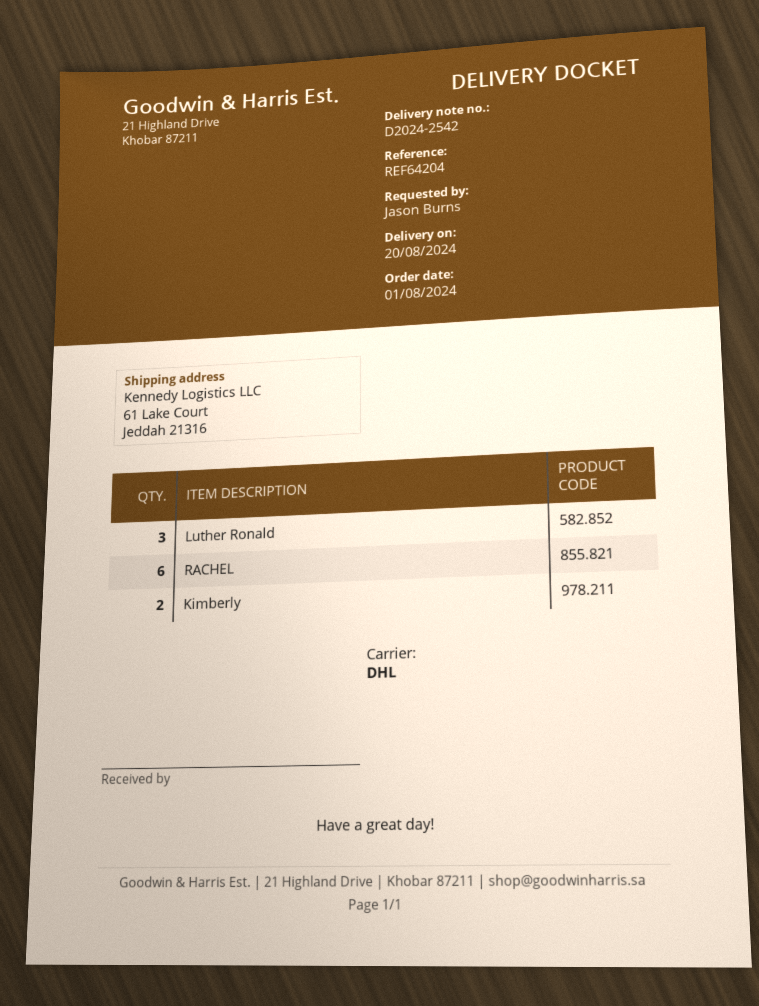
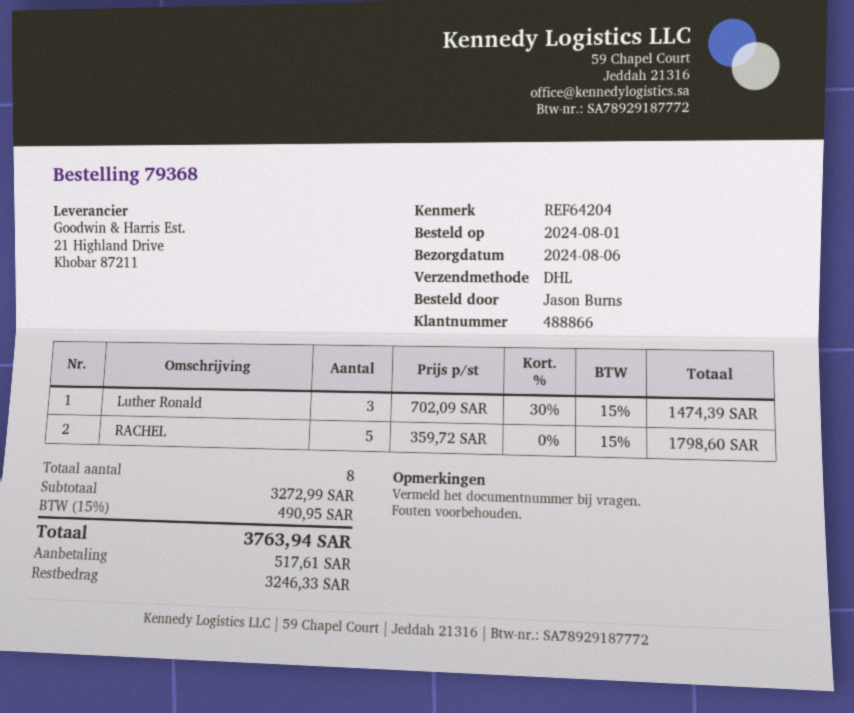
delivery date: 2024-08-20 -> 2024-08-06
RACHEL: 6 -> 5
Kimberly: 2 -> none

